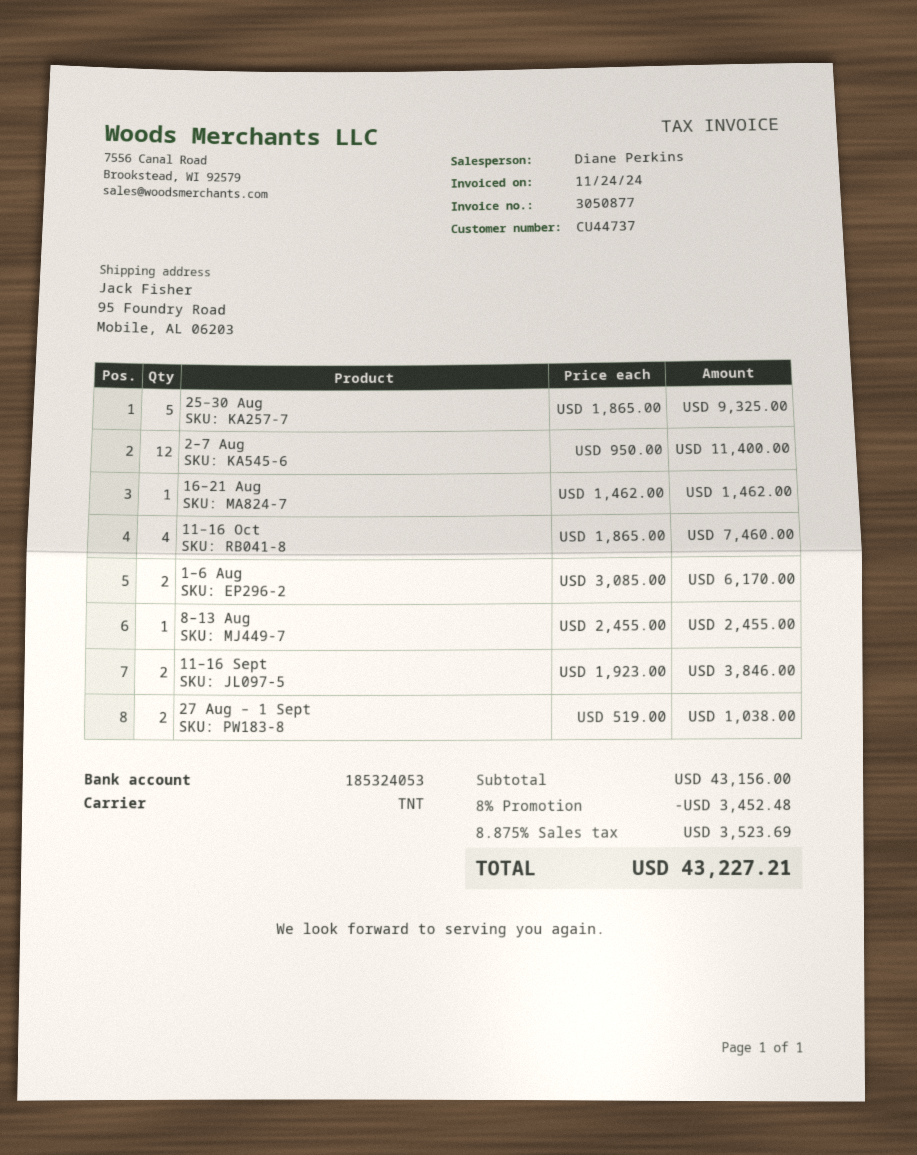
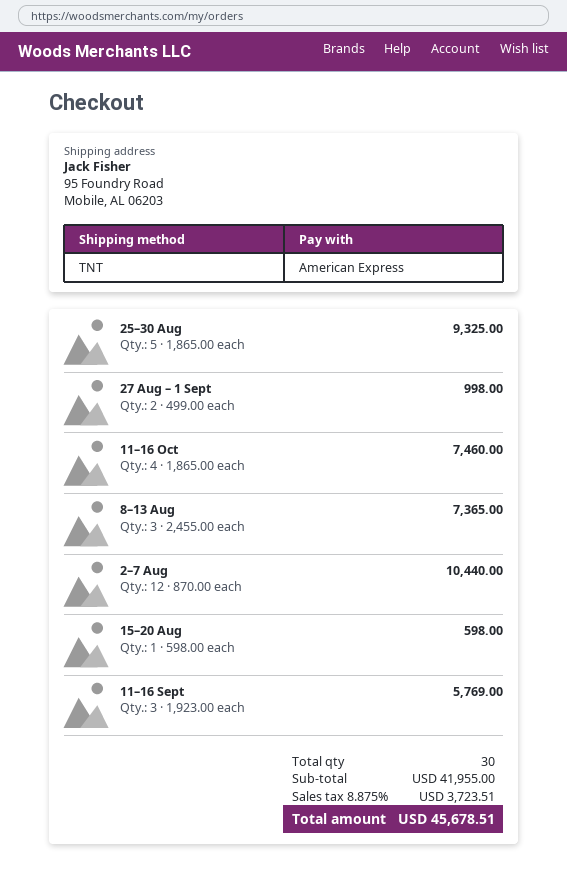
2–7 Aug: 12 x 950.00 = 11400.00 -> 12 x 870.00 = 10440.00
16–21 Aug: 1 x 1462.00 = 1462.00 -> none
1–6 Aug: 2 x 3085.00 = 6170.00 -> none
8–13 Aug: 1 x 2455.00 = 2455.00 -> 3 x 2455.00 = 7365.00
11–16 Sept: 2 x 1923.00 = 3846.00 -> 3 x 1923.00 = 5769.00
27 Aug – 1 Sept: 2 x 519.00 = 1038.00 -> 2 x 499.00 = 998.00
15–20 Aug: none -> 1 x 598.00 = 598.00
subtotal: 43156.00 -> 41955.00
discount: 8% = 3452.48 -> none
tax: 8.875% = 3523.69 -> 8.875% = 3723.51
total: 43227.21 -> 45678.51

